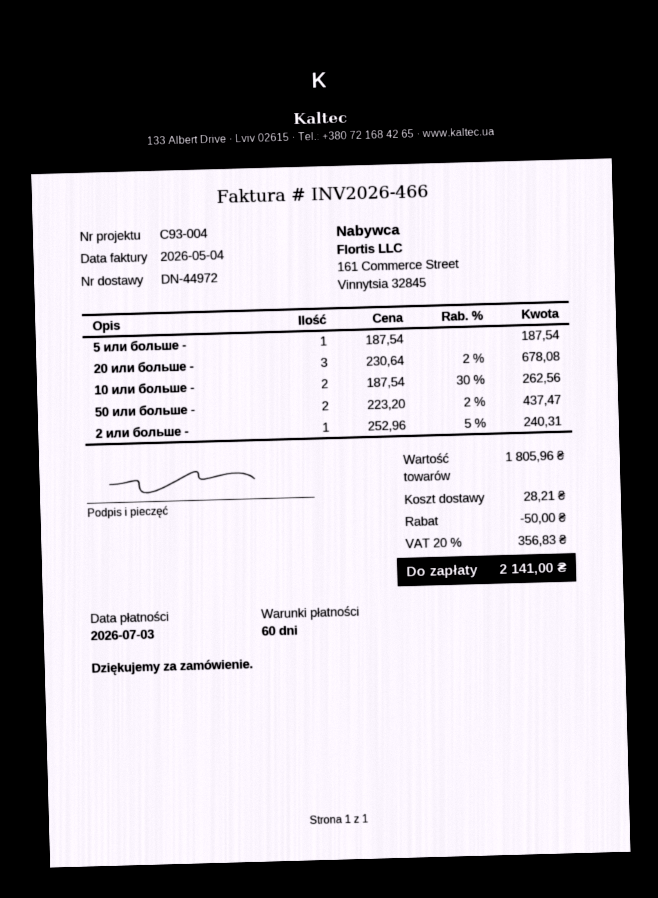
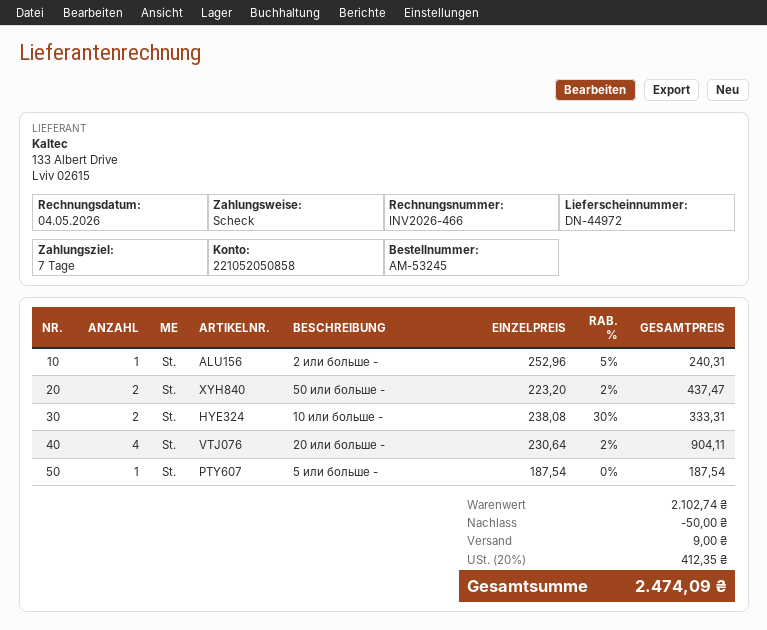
payment terms: 60 days -> 7 days
20 или больше -: 3 x 230.64 - 2% = 678.08 -> 4 x 230.64 - 2% = 904.11
10 или больше -: 2 x 187.54 - 30% = 262.56 -> 2 x 238.08 - 30% = 333.31
subtotal: 1805.96 -> 2102.74
shipping: 28.21 -> 9.00
tax: 20% = 356.83 -> 20% = 412.35
total: 2141.00 -> 2474.09

